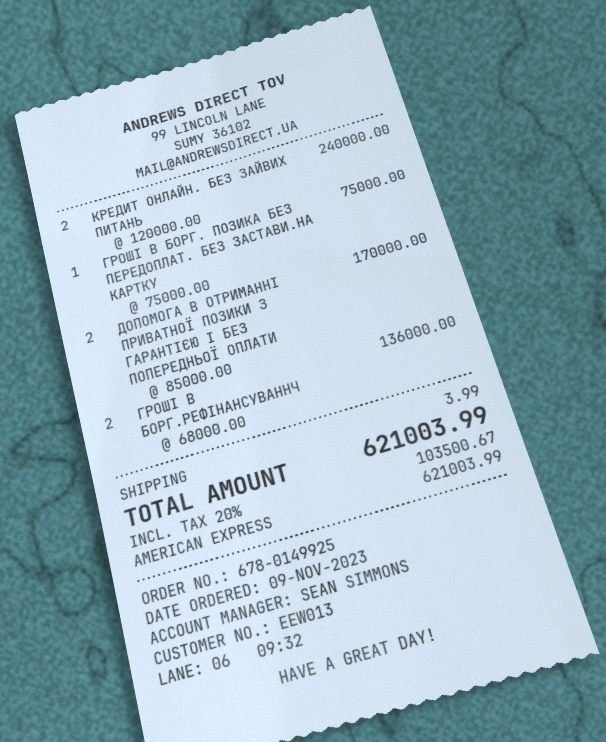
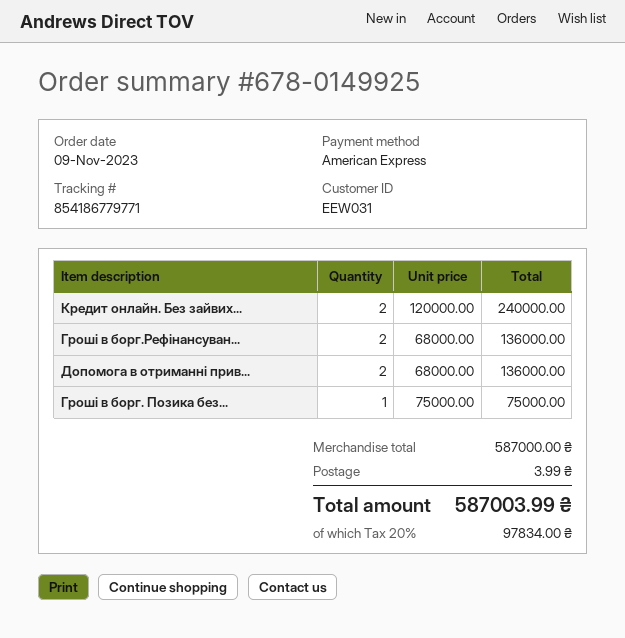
customer number: EEW013 -> EEW031
ДОПОМОГА В ОТРИМАННІ ПРИВАТНОЇ ПОЗИКИ З ГАРАНТІЄЮ І БЕЗ ПОПЕРЕДНЬОЇ ОПЛАТИ: 2 x 85000.00 = 170000.00 -> 2 x 68000.00 = 136000.00
tax: 20% = 103500.67 -> 20% = 97834.00
total: 621003.99 -> 587003.99

